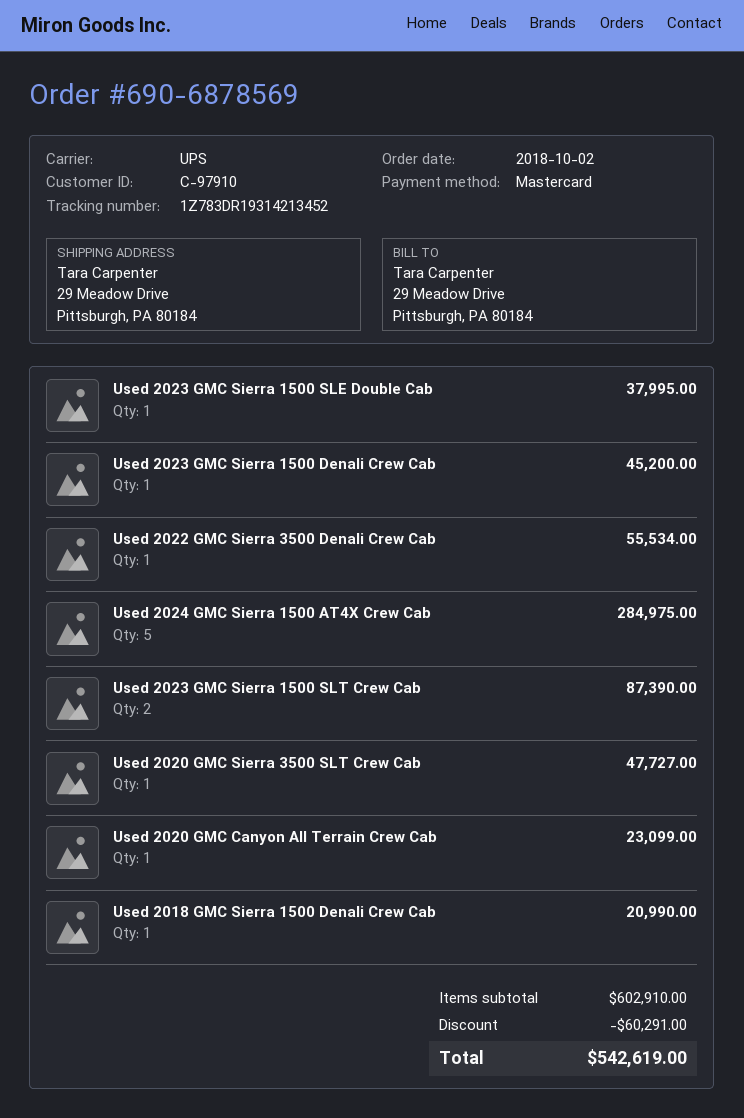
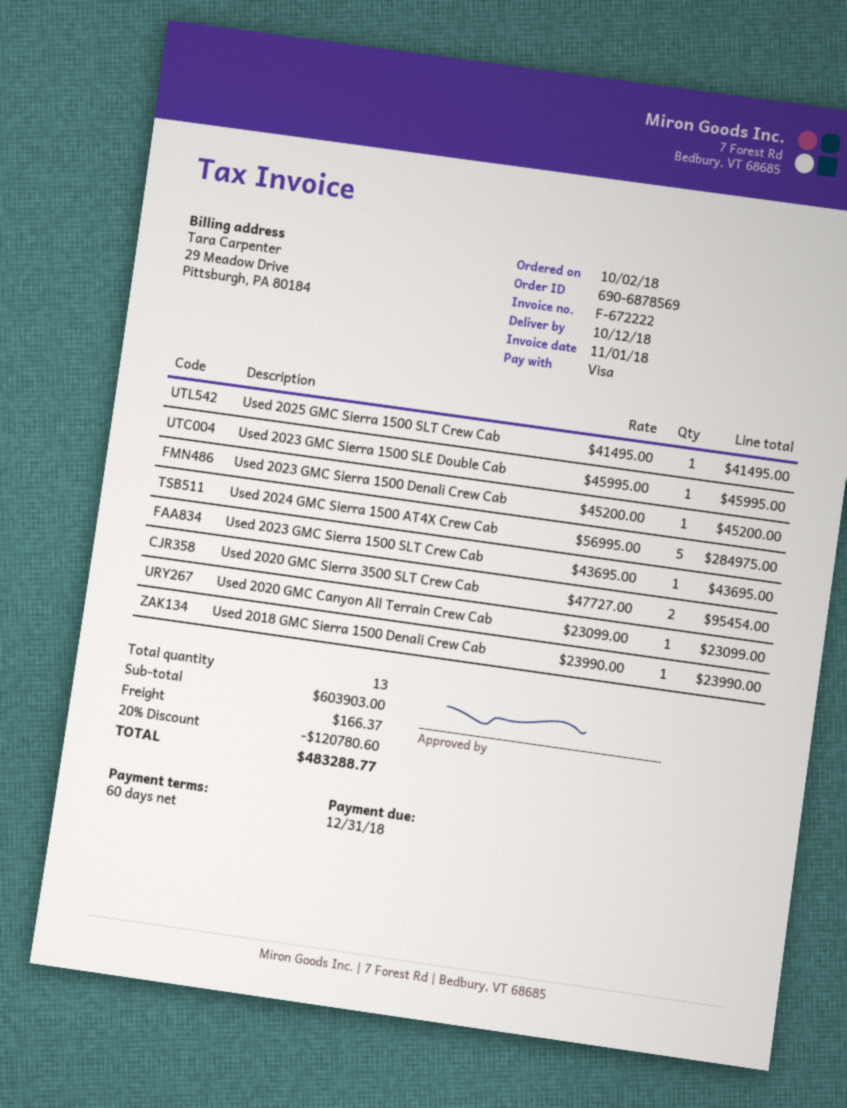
payment method: Mastercard -> Visa
Used 2023 GMC Sierra 1500 SLE Double Cab: 1 for 37995.00 -> 1 for 45995.00
Used 2022 GMC Sierra 3500 Denali Crew Cab: 1 for 55534.00 -> none
Used 2023 GMC Sierra 1500 SLT Crew Cab: 2 for 87390.00 -> 1 for 43695.00
Used 2020 GMC Sierra 3500 SLT Crew Cab: 1 for 47727.00 -> 2 for 95454.00
Used 2018 GMC Sierra 1500 Denali Crew Cab: 1 for 20990.00 -> 1 for 23990.00
Used 2025 GMC Sierra 1500 SLT Crew Cab: none -> 1 for 41495.00
subtotal: 602910.00 -> 603903.00
discount: 60291.00 -> 120780.60
shipping: none -> 166.37
total: 542619.00 -> 483288.77

